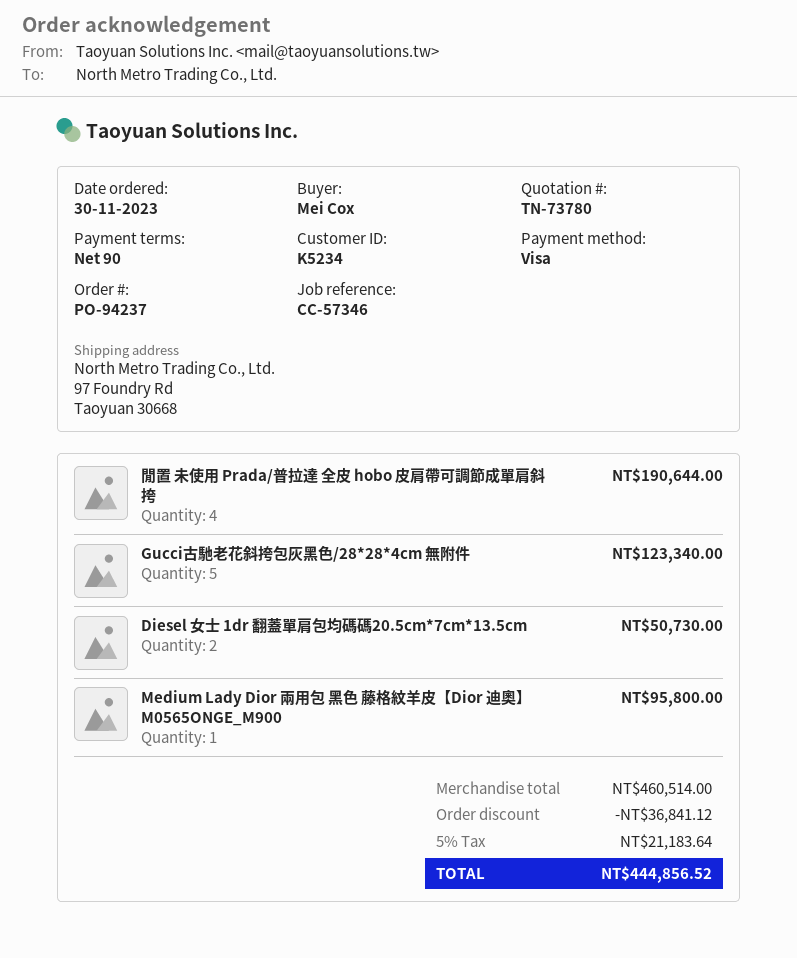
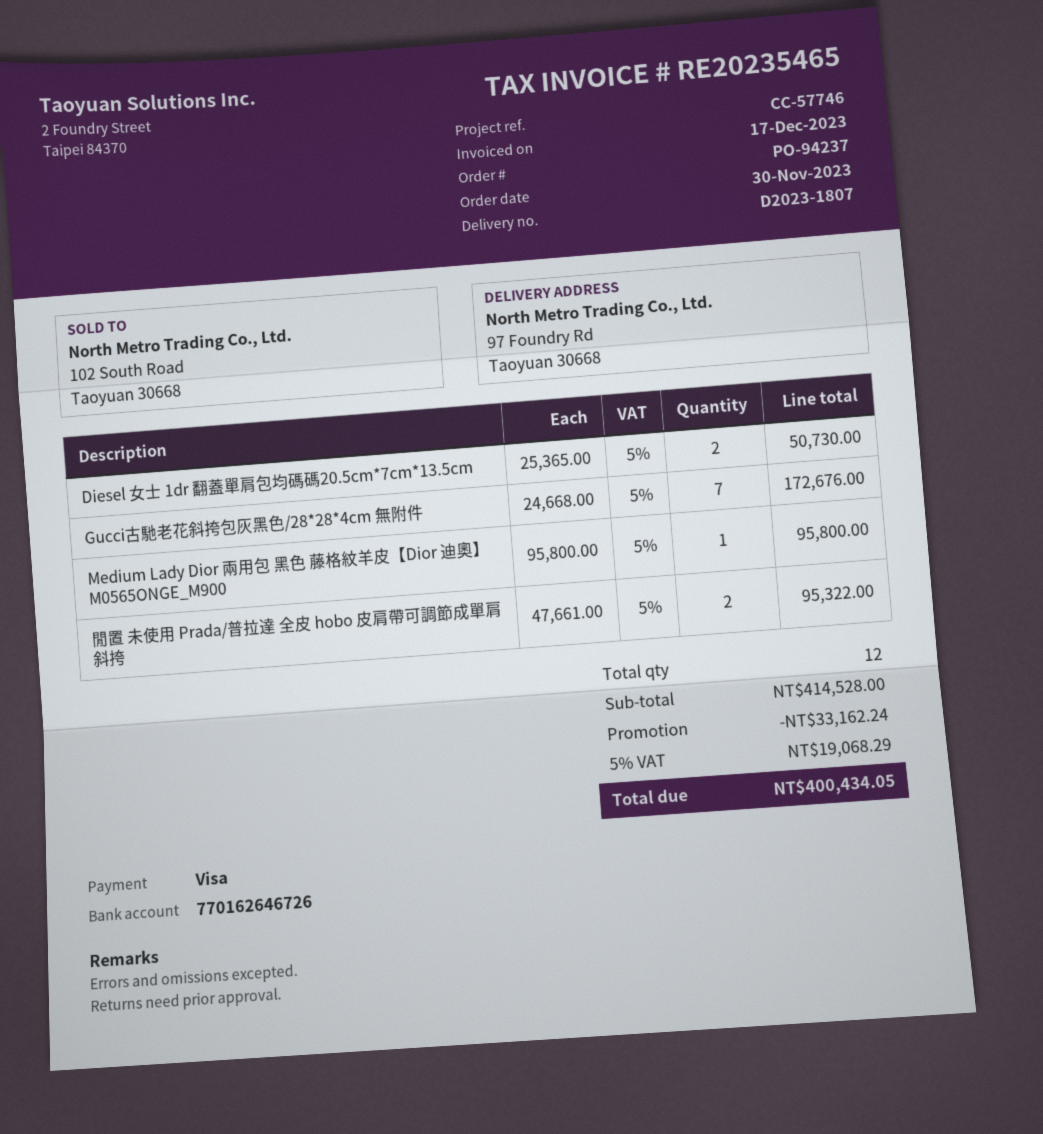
reference: CC-57346 -> CC-57746
閒置 未使用 Prada/普拉達 全皮 hobo 皮肩帶可調節成單肩斜挎: 4 for 190644.00 -> 2 for 95322.00
Gucci古馳老花斜挎包灰黑色/28*28*4cm 無附件: 5 for 123340.00 -> 7 for 172676.00
subtotal: 460514.00 -> 414528.00
discount: 36841.12 -> 33162.24
tax: 5% = 21183.64 -> 5% = 19068.29
total: 444856.52 -> 400434.05

